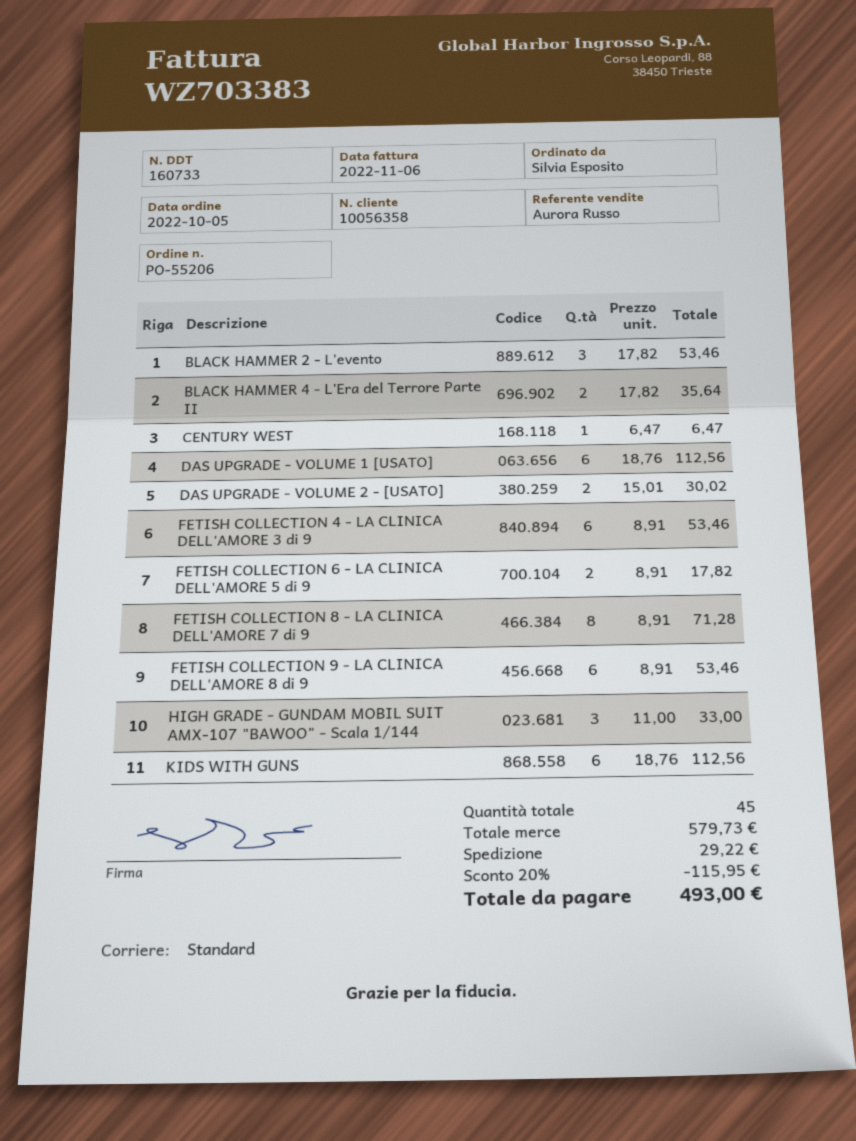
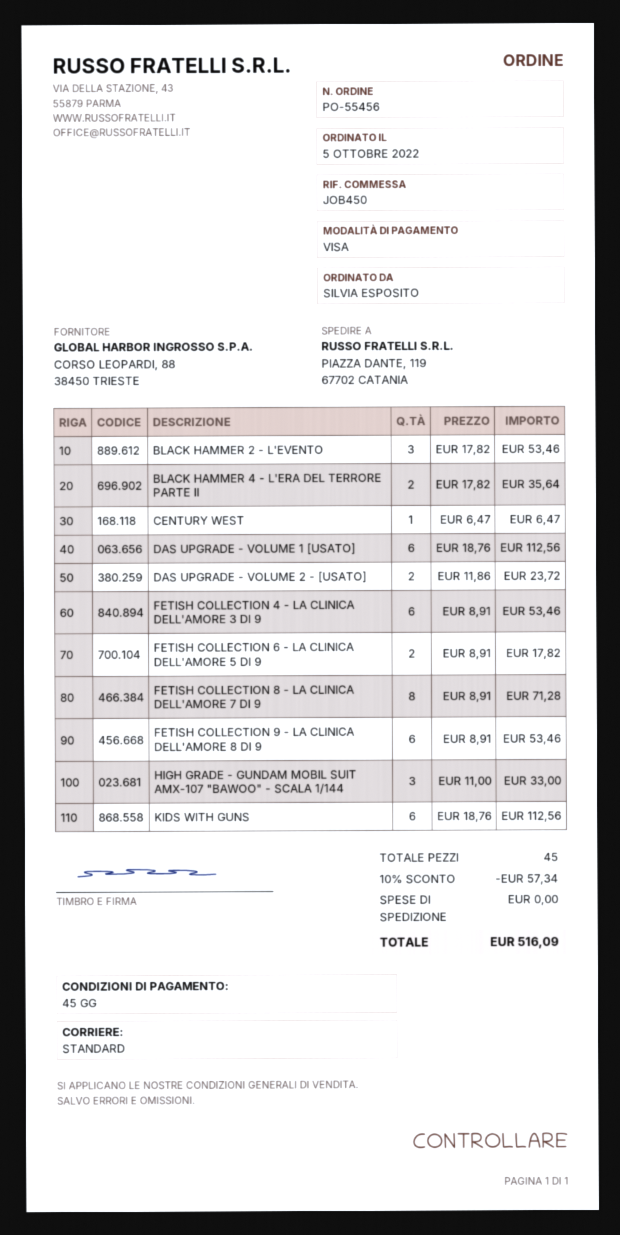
order number: PO-55206 -> PO-55456
DAS UPGRADE - VOLUME 2 - [USATO]: 2 x 15.01 = 30.02 -> 2 x 11.86 = 23.72
discount: 20% = 115.95 -> 10% = 57.34
shipping: 29.22 -> 0.00
total: 493.00 -> 516.09

